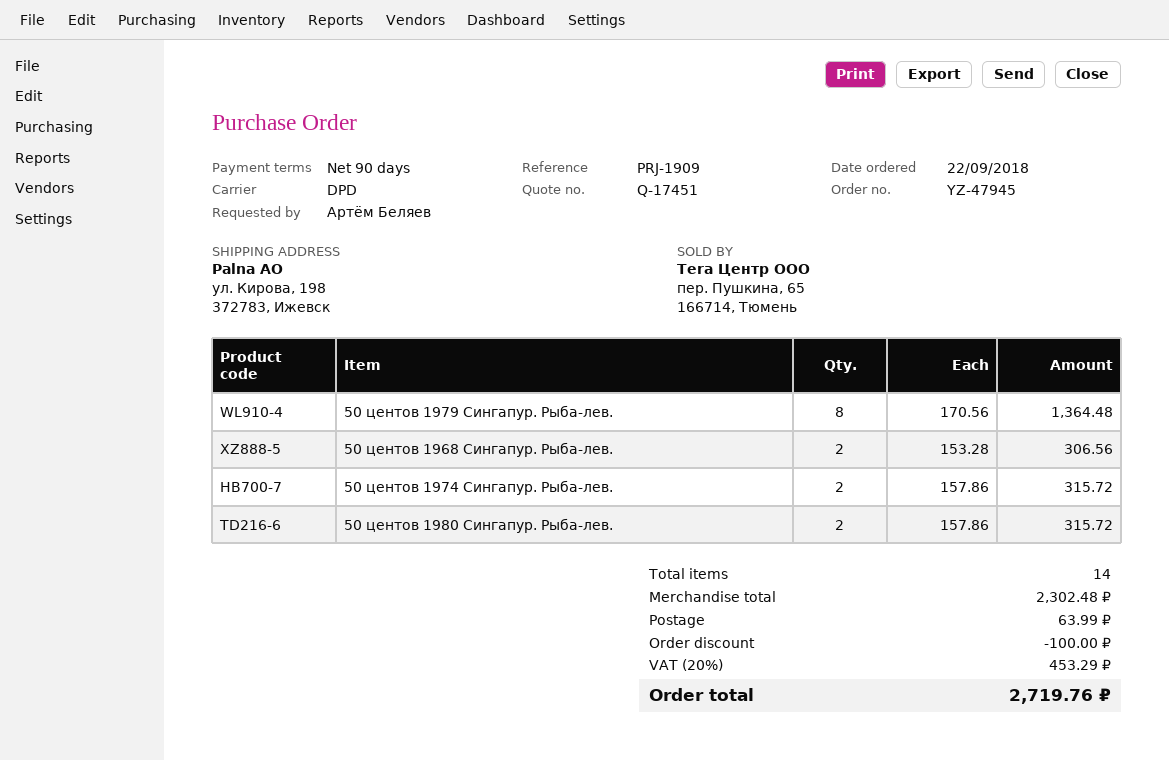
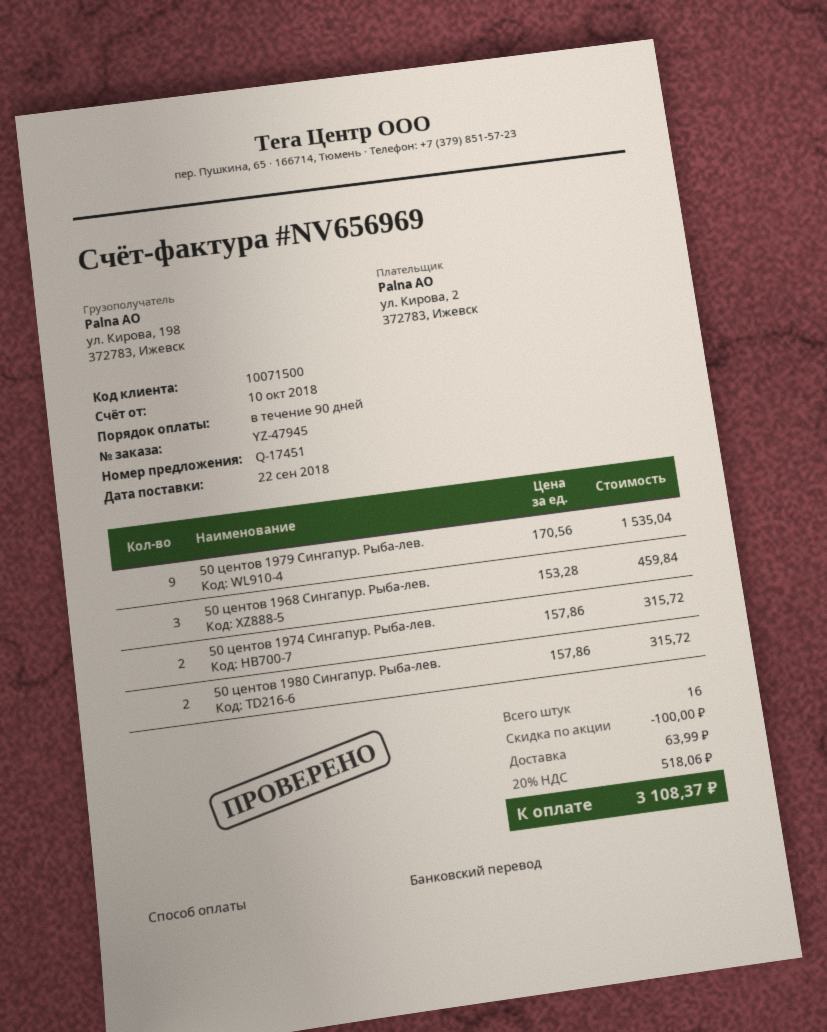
50 центов 1979 Сингапур. Рыба-лев.: 8 x 170.56 = 1364.48 -> 9 x 170.56 = 1535.04
50 центов 1968 Сингапур. Рыба-лев.: 2 x 153.28 = 306.56 -> 3 x 153.28 = 459.84
total quantity: 14 -> 16
tax: 20% = 453.29 -> 20% = 518.06
total: 2719.76 -> 3108.37

